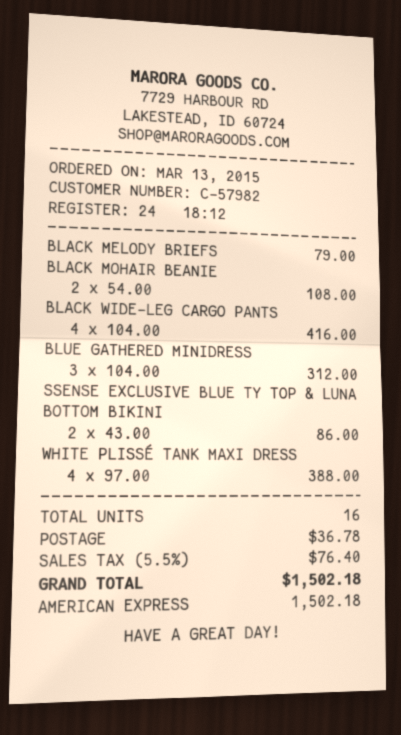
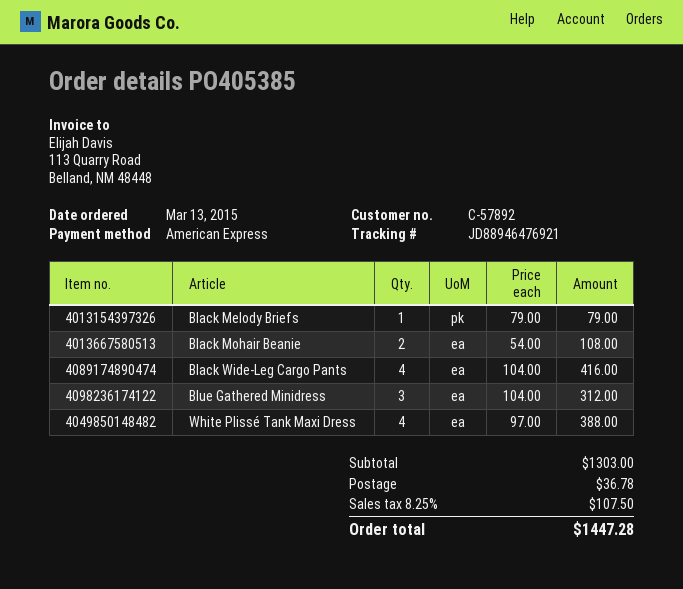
customer number: C-57982 -> C-57892
SSENSE EXCLUSIVE BLUE TY TOP & LUNA BOTTOM BIKINI: 2 x 43.00 = 86.00 -> none
tax: 5.5% = 76.40 -> 8.25% = 107.50
total: 1502.18 -> 1447.28

